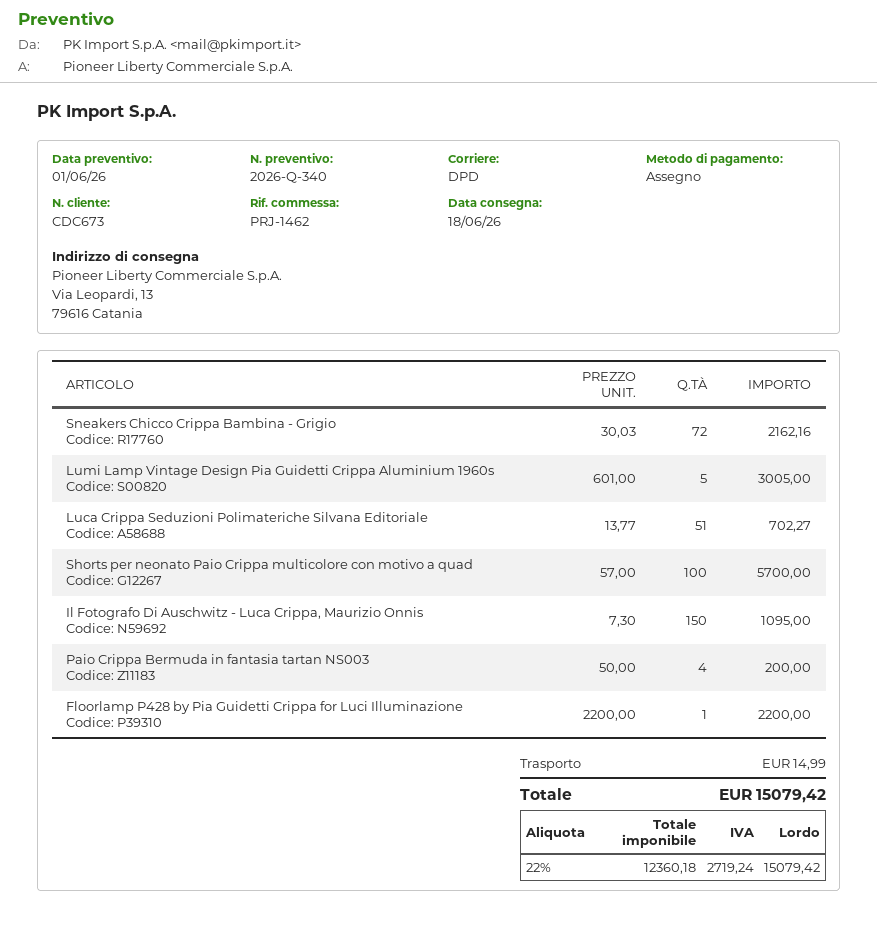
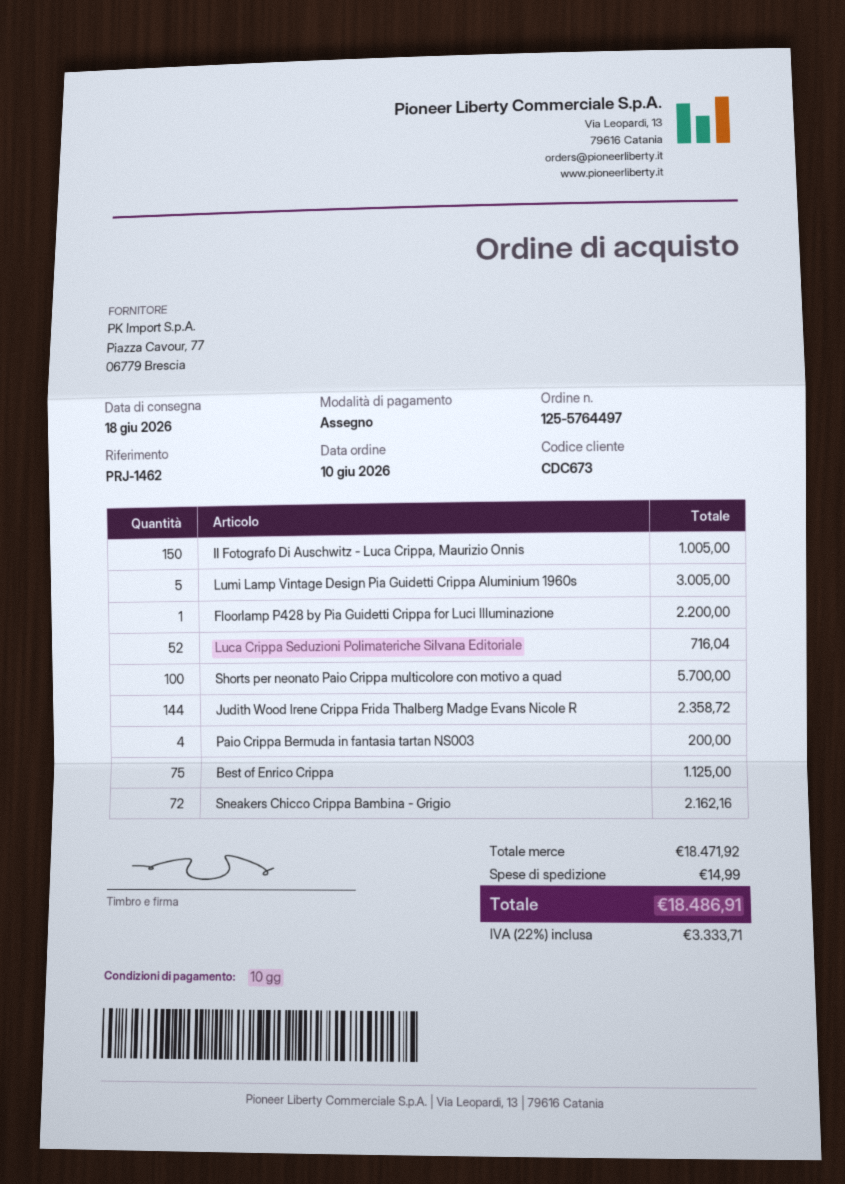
Luca Crippa Seduzioni Polimateriche Silvana Editoriale: 51 for 702.27 -> 52 for 716.04
Il Fotografo Di Auschwitz - Luca Crippa, Maurizio Onnis: 150 for 1095.00 -> 150 for 1005.00
Judith Wood Irene Crippa Frida Thalberg Madge Evans Nicole R: none -> 144 for 2358.72
Best of Enrico Crippa: none -> 75 for 1125.00
tax: 22% = 2719.24 -> 22% = 3333.71
total: 15079.42 -> 18486.91

